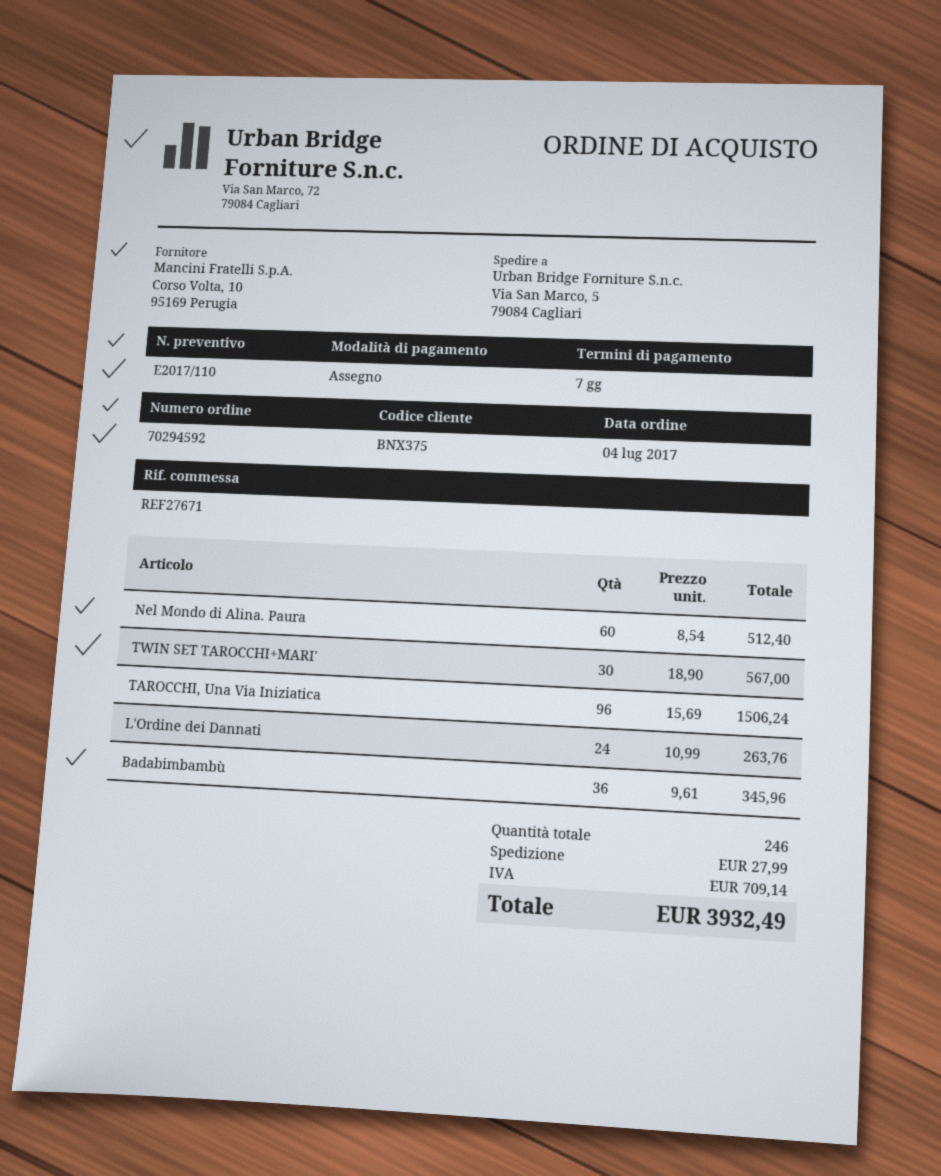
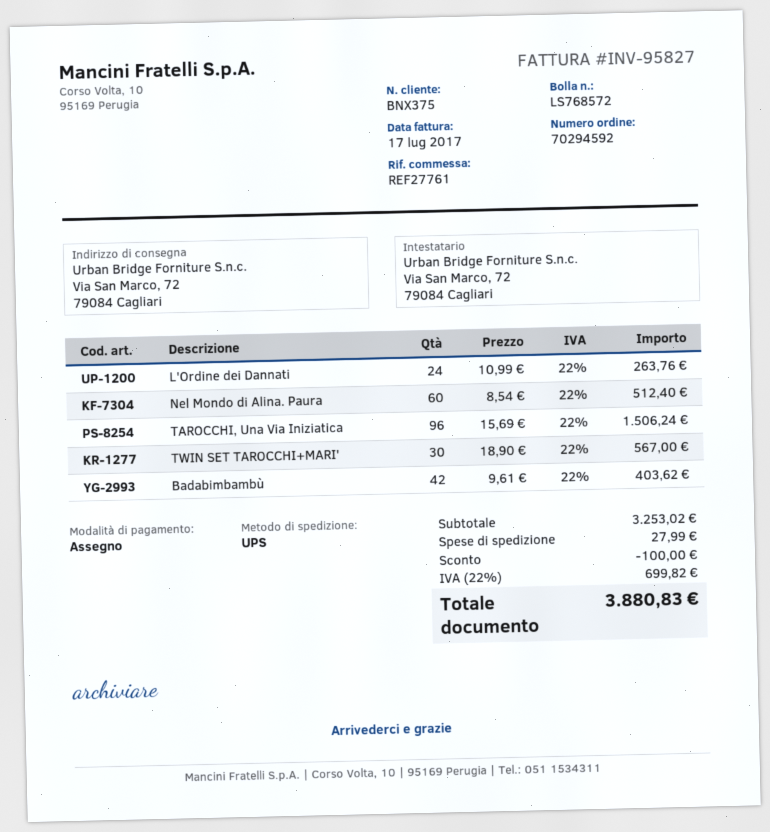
reference: REF27671 -> REF27761
ship to: Via San Marco, 5, 79084 Cagliari -> Via San Marco, 72, 79084 Cagliari
Badabimbambù: 36 x 9.61 = 345.96 -> 42 x 9.61 = 403.62
discount: none -> 100.00
tax: 709.14 -> 699.82
total: 3932.49 -> 3880.83

